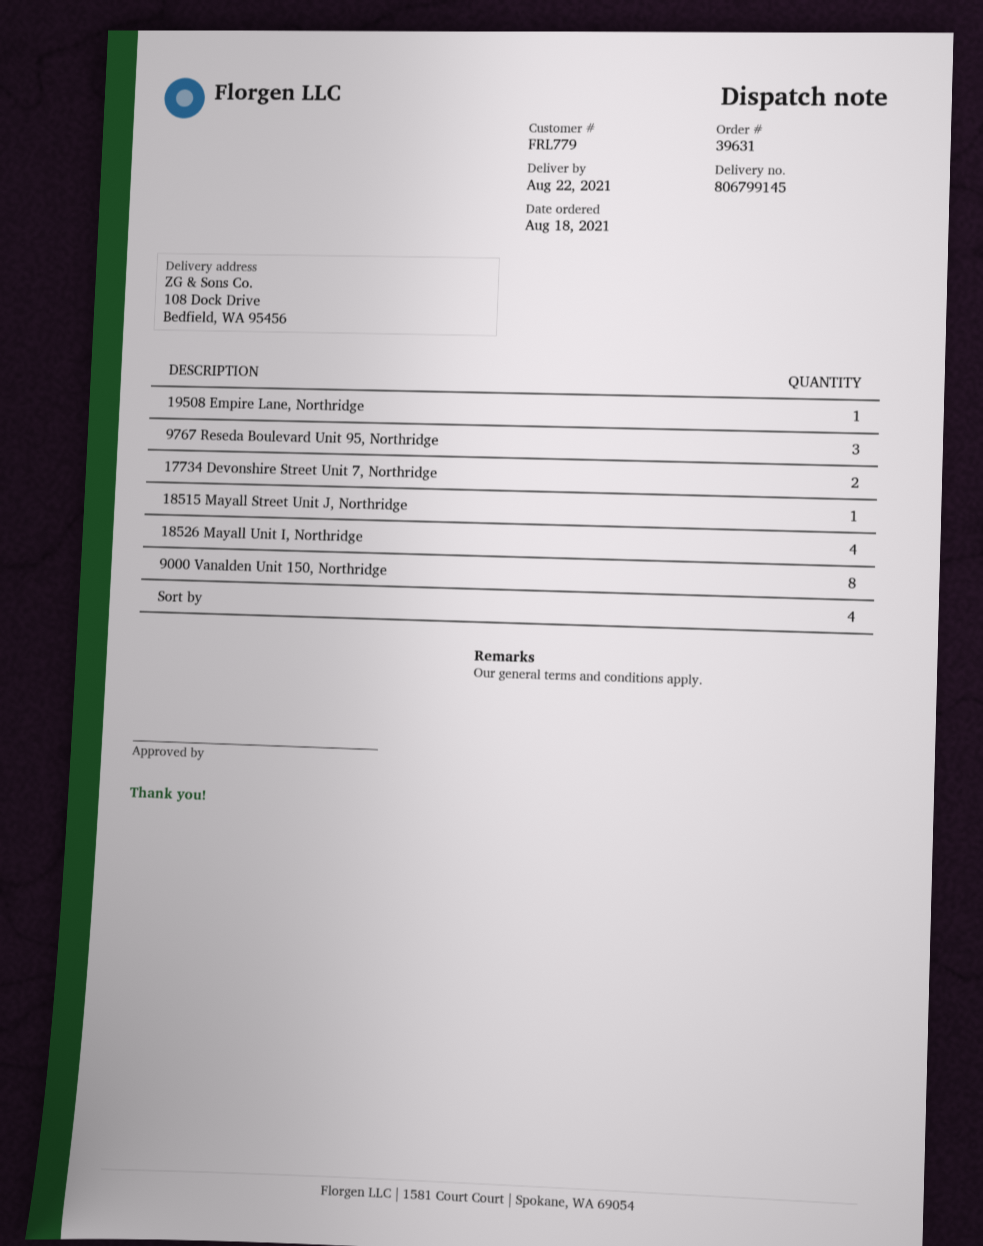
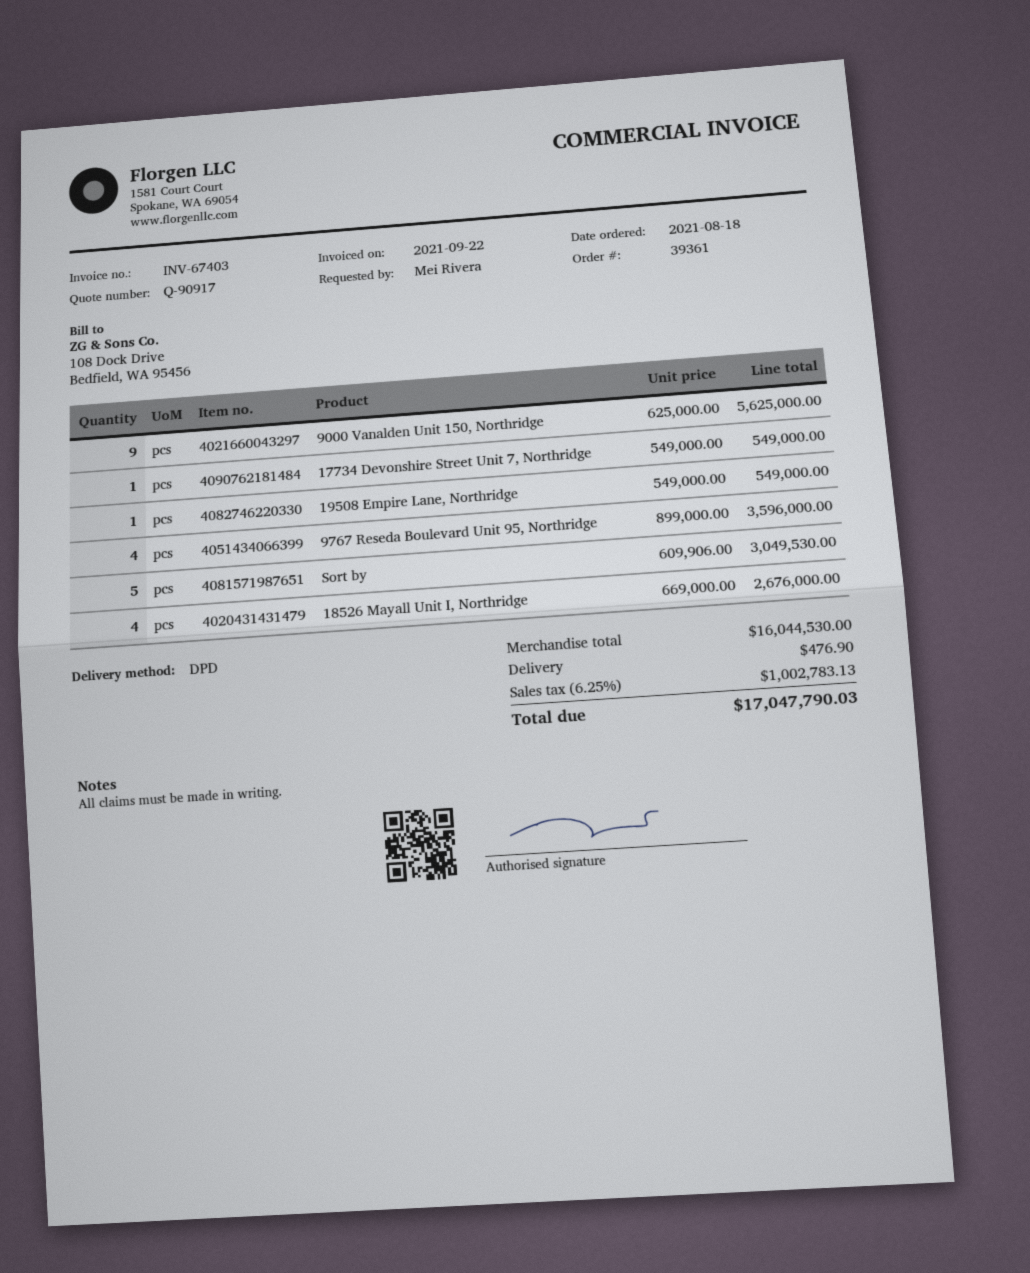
order number: 39631 -> 39361
9767 Reseda Boulevard Unit 95, Northridge: 3 -> 4
17734 Devonshire Street Unit 7, Northridge: 2 -> 1
18515 Mayall Street Unit J, Northridge: 1 -> none
9000 Vanalden Unit 150, Northridge: 8 -> 9
Sort by: 4 -> 5

